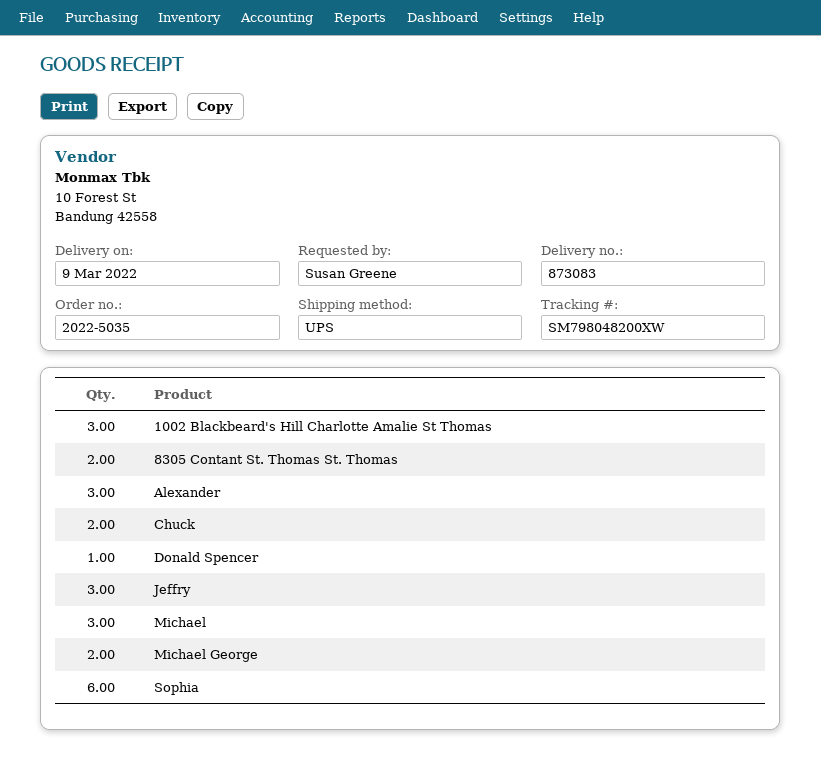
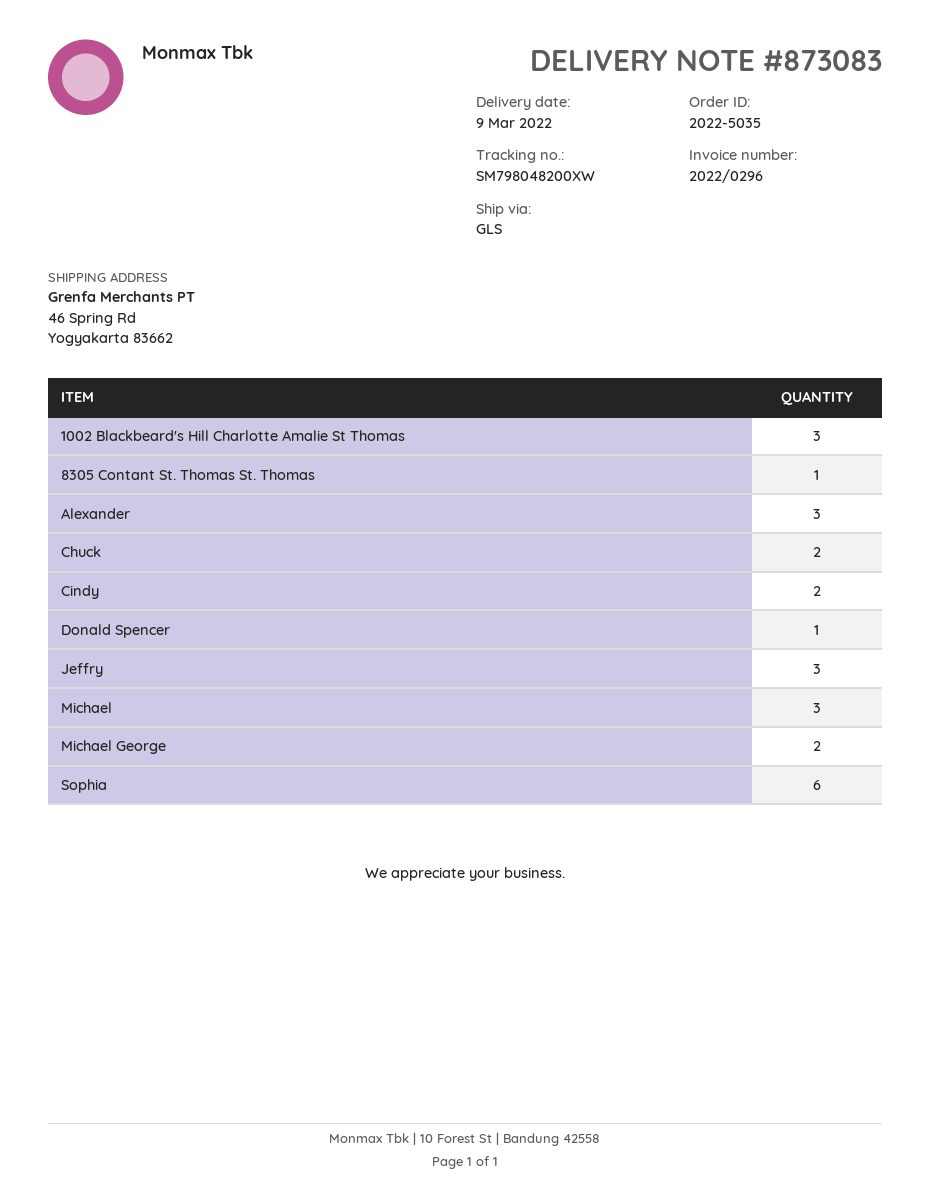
shipping method: UPS -> GLS
8305 Contant St. Thomas St. Thomas: 2 -> 1
Cindy: none -> 2

